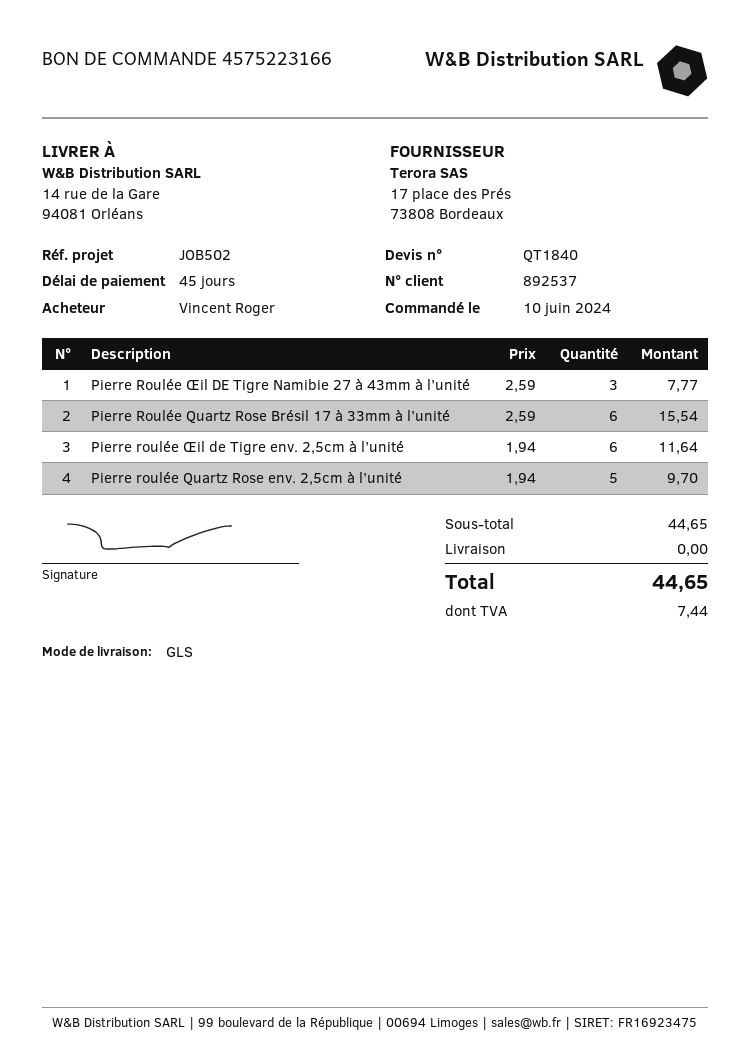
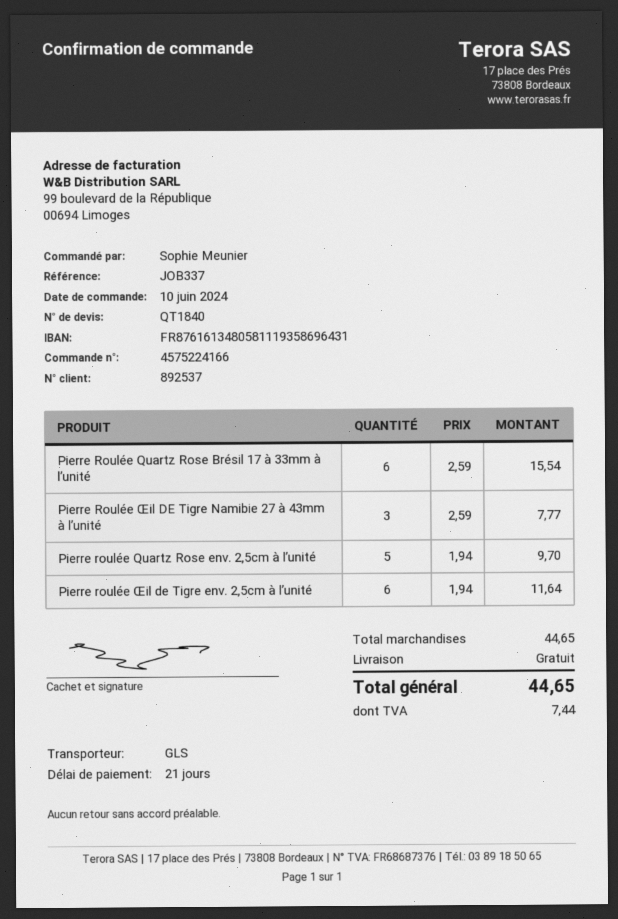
order number: 4575223166 -> 4575224166
payment terms: 45 days -> 21 days
reference: JOB502 -> JOB337
ordered by: Vincent Roger -> Sophie Meunier

